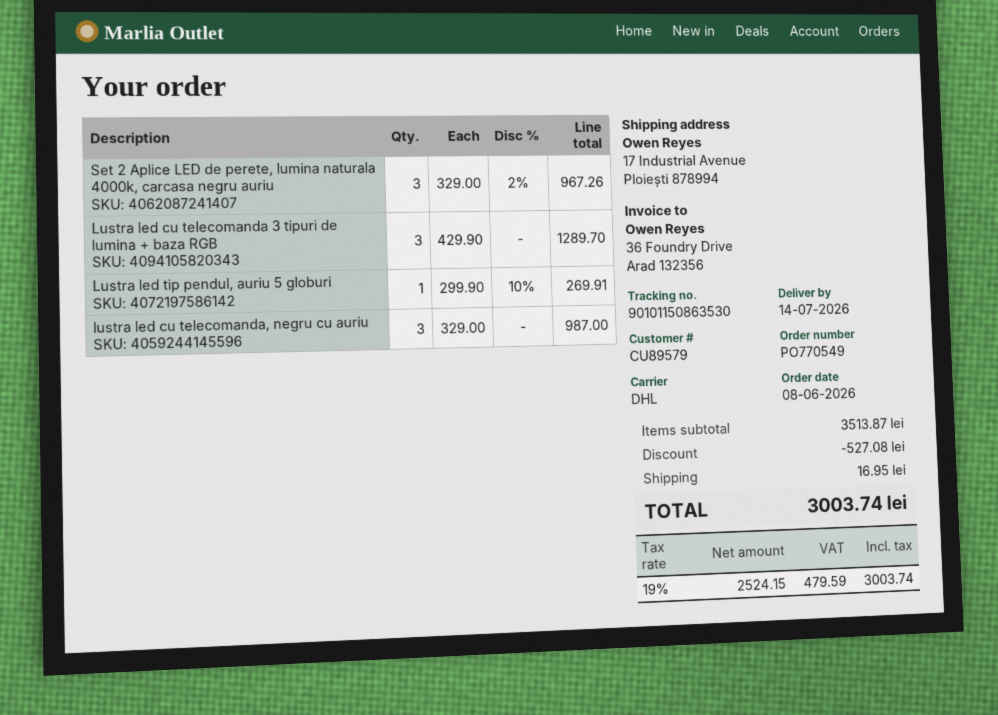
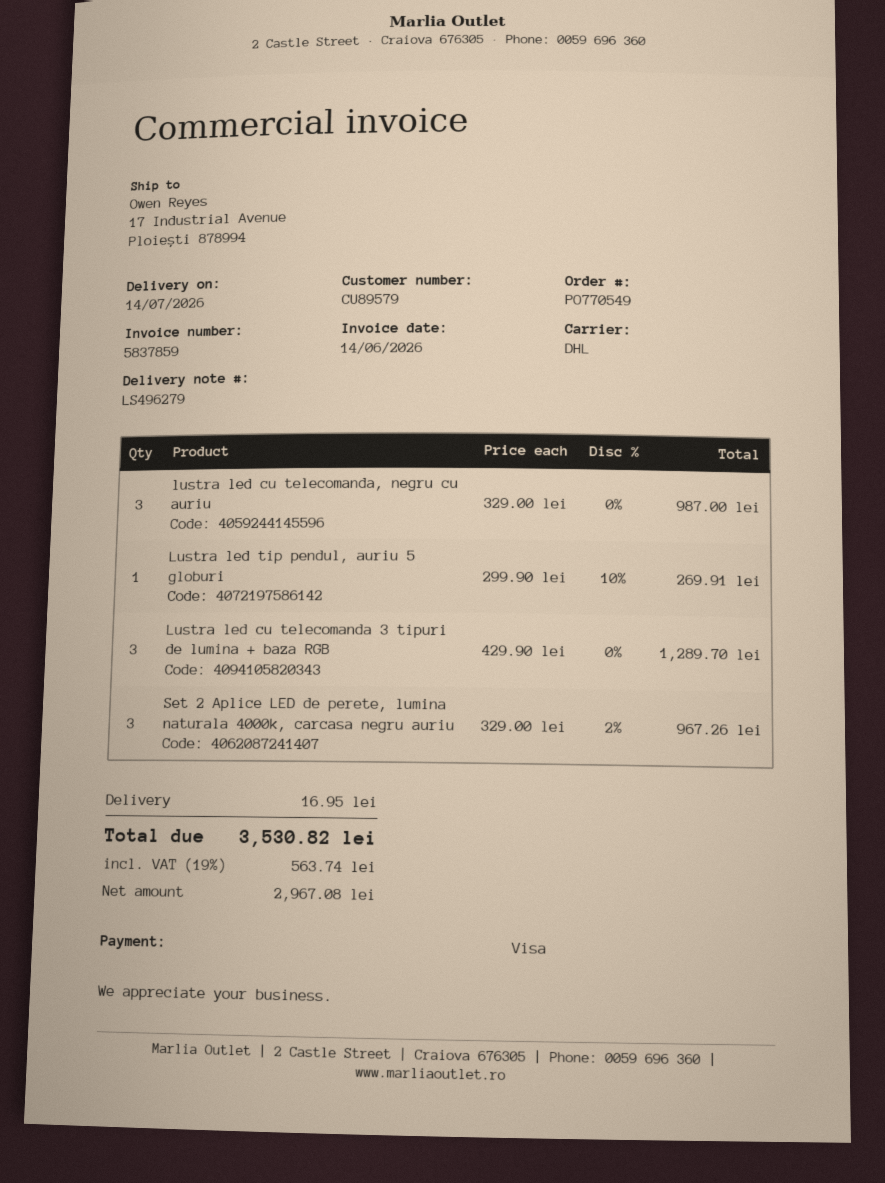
discount: 527.08 -> none
net: 2524.15 -> 2967.08
tax: 19% = 479.59 -> 19% = 563.74
total: 3003.74 -> 3530.82

